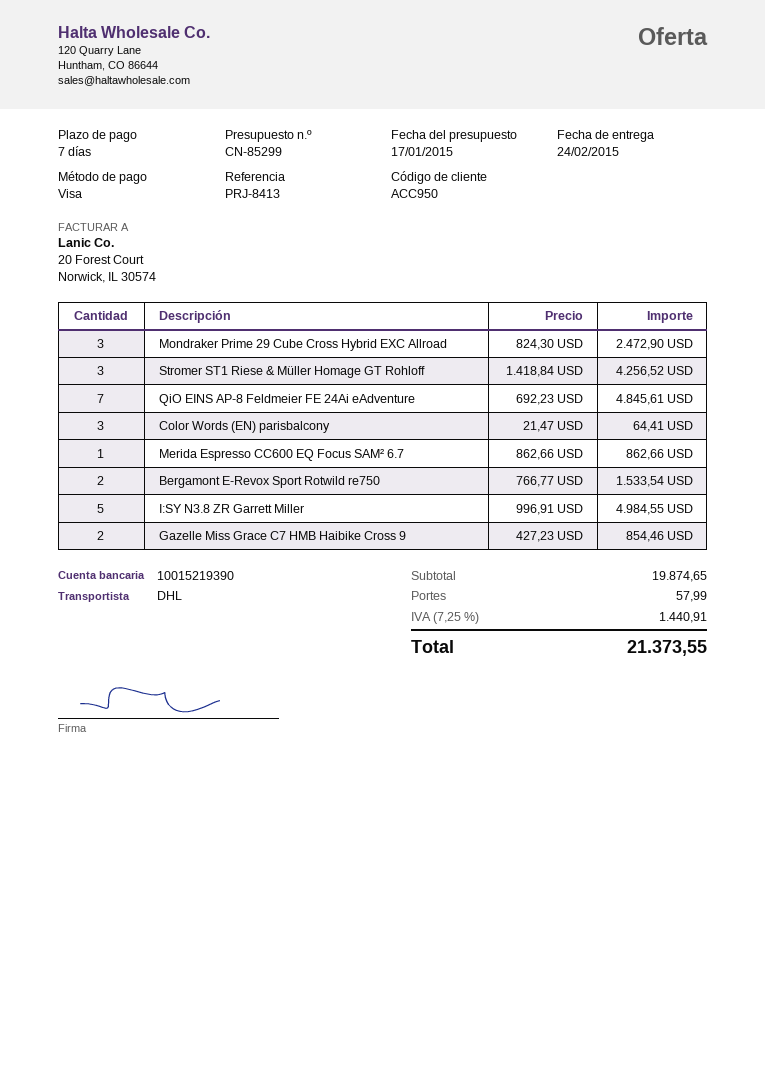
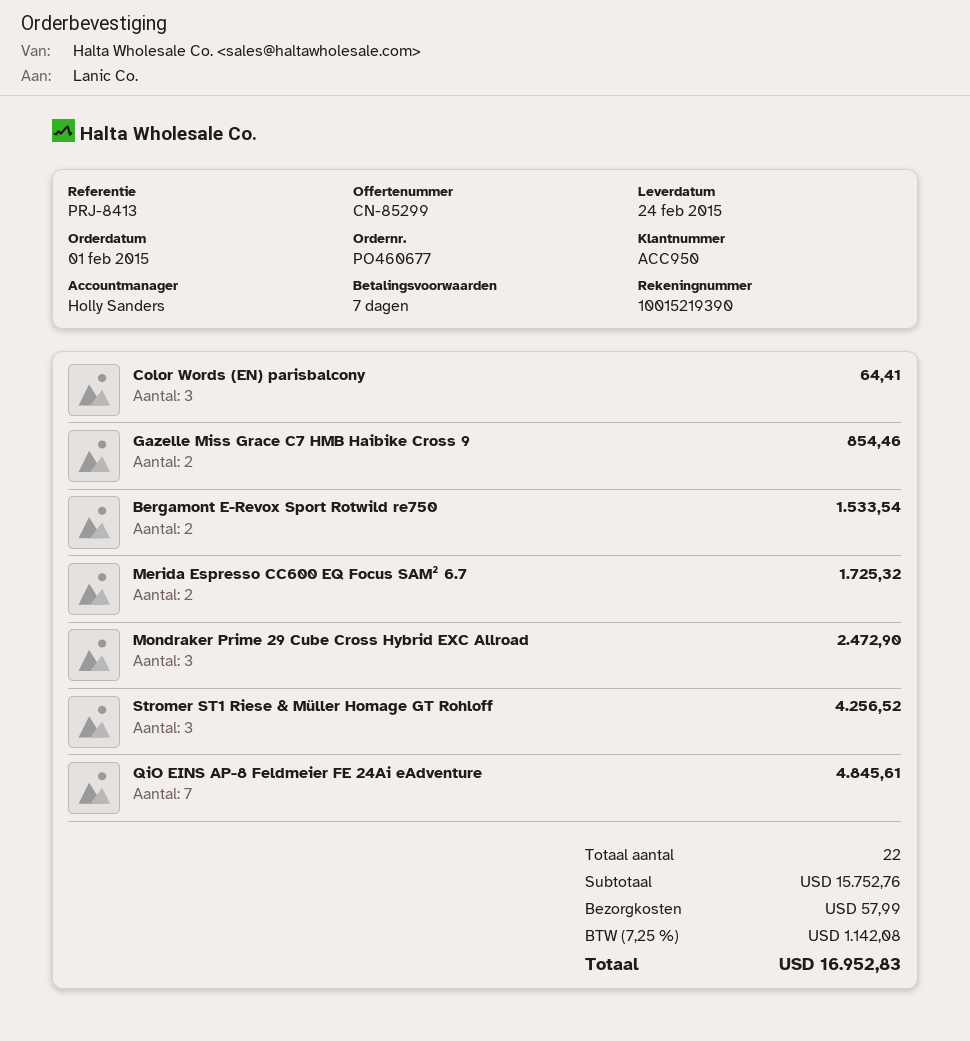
Merida Espresso CC600 EQ Focus SAM² 6.7: 1 for 862.66 -> 2 for 1725.32
I:SY N3.8 ZR Garrett Miller: 5 for 4984.55 -> none
subtotal: 19874.65 -> 15752.76
tax: 7.25% = 1440.91 -> 7.25% = 1142.08
total: 21373.55 -> 16952.83

